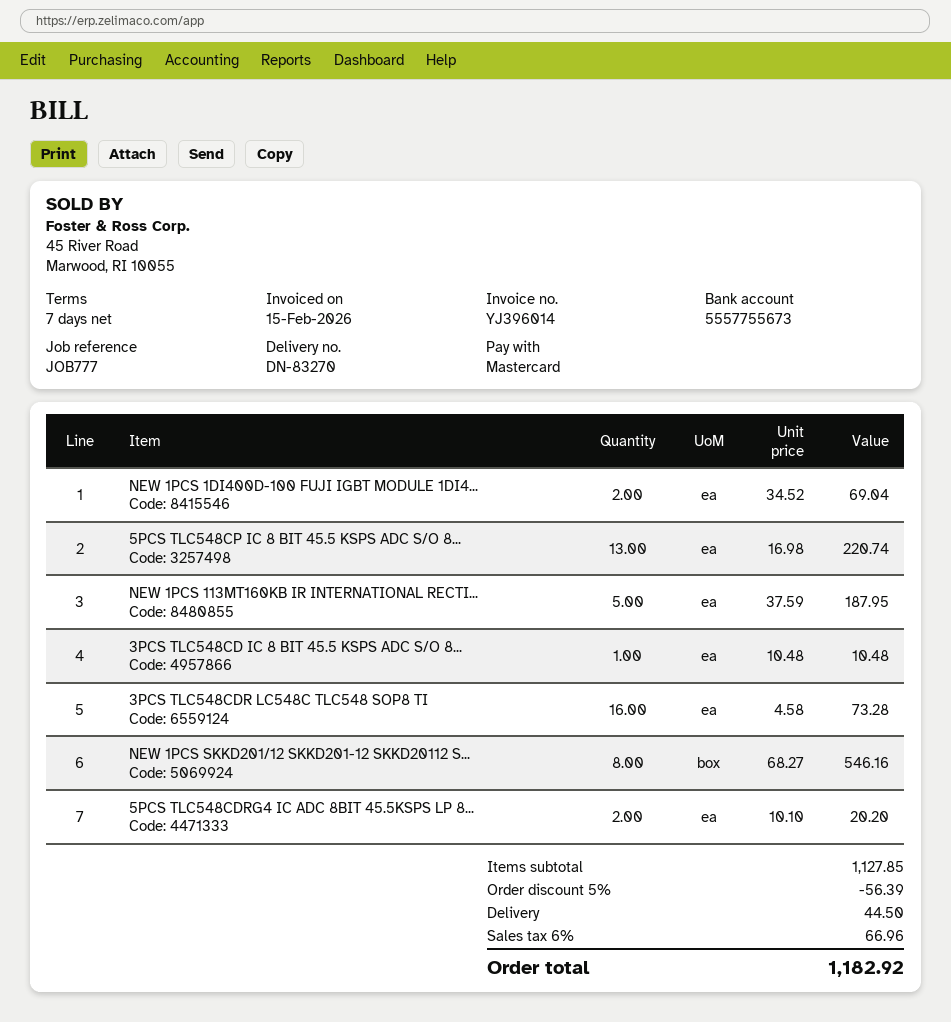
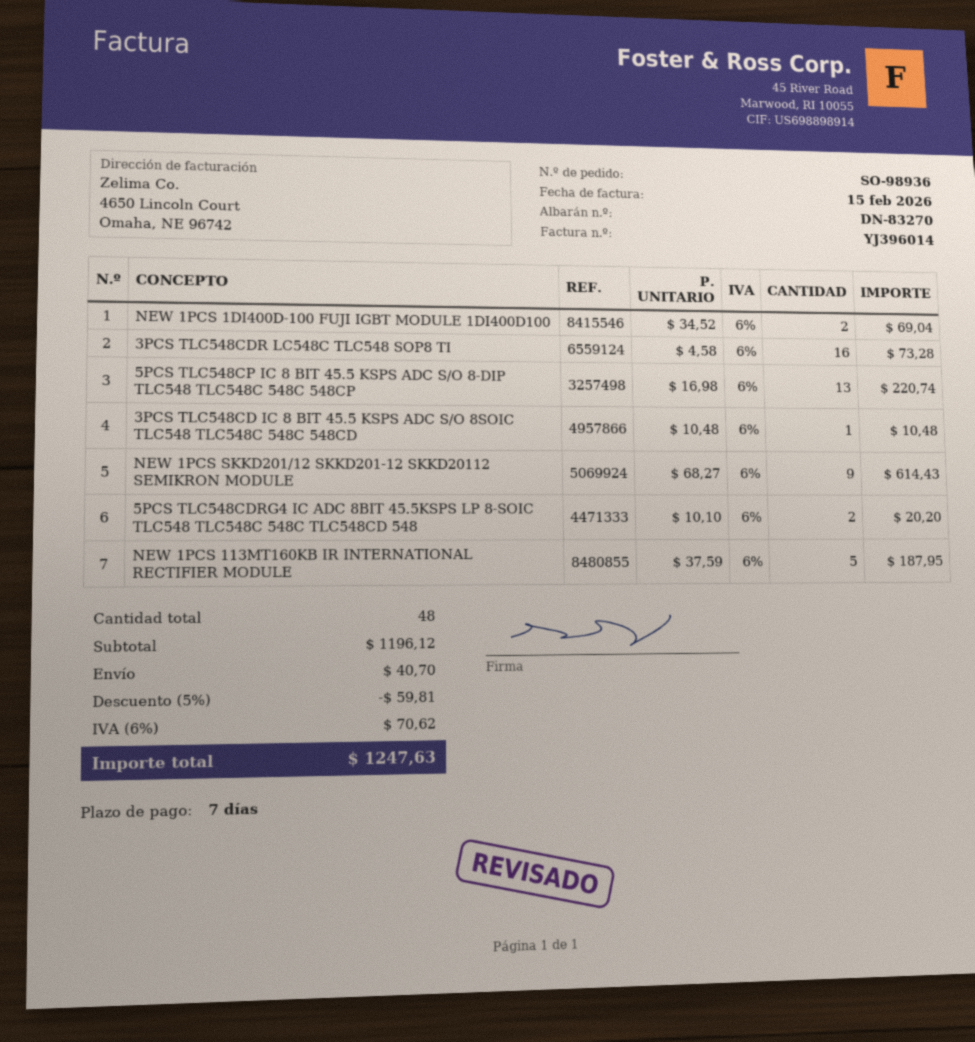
NEW 1PCS SKKD201/12 SKKD201-12 SKKD20112 S...: 8 x 68.27 = 546.16 -> 9 x 68.27 = 614.43
subtotal: 1127.85 -> 1196.12
discount: 5% = 56.39 -> 5% = 59.81
shipping: 44.50 -> 40.70
tax: 6% = 66.96 -> 6% = 70.62
total: 1182.92 -> 1247.63

